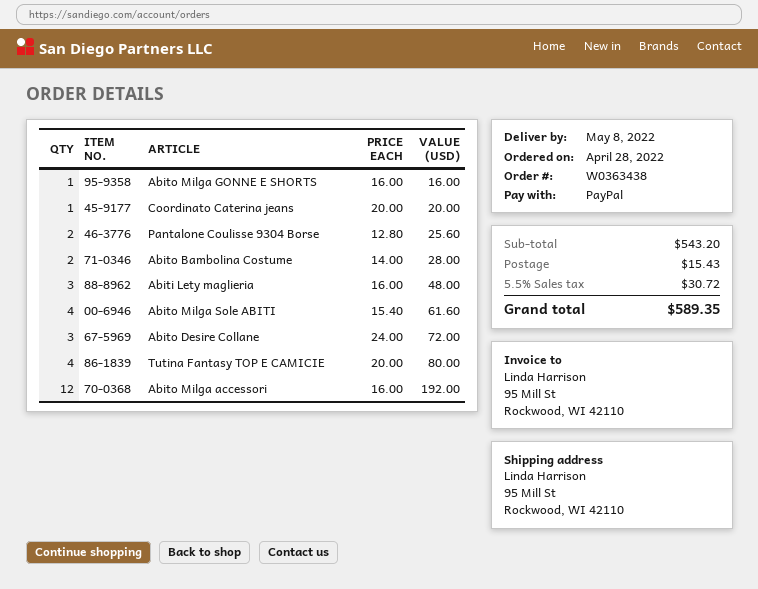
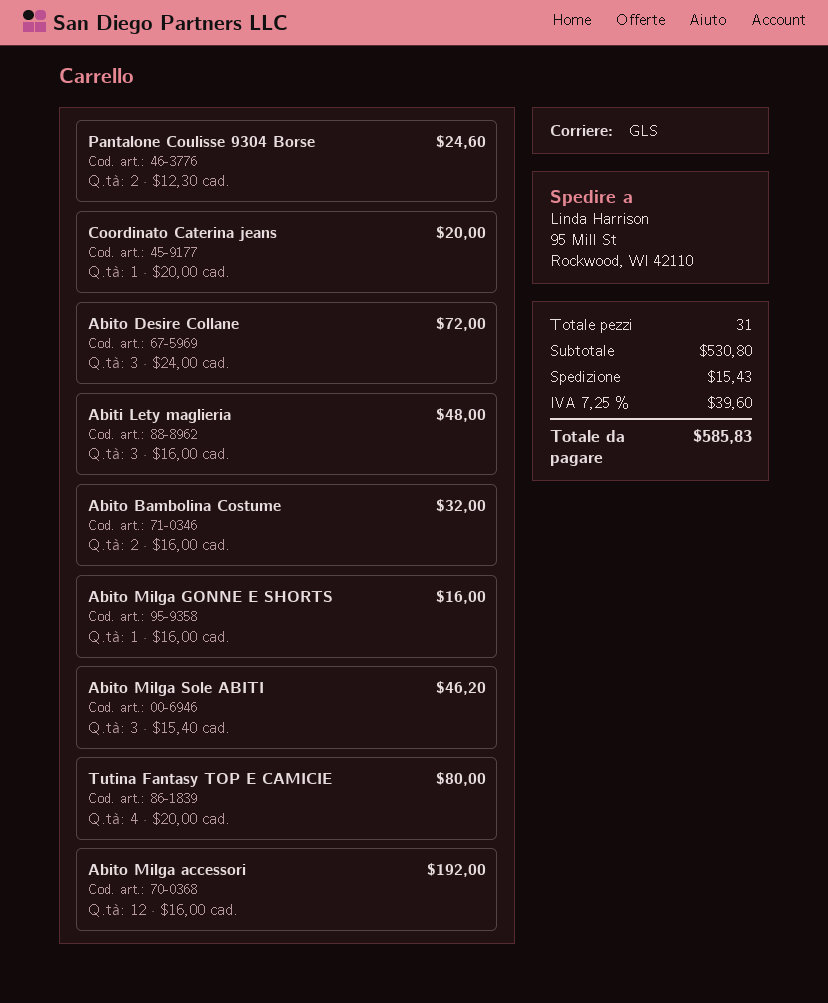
Pantalone Coulisse 9304 Borse: 2 x 12.80 = 25.60 -> 2 x 12.30 = 24.60
Abito Bambolina Costume: 2 x 14.00 = 28.00 -> 2 x 16.00 = 32.00
Abito Milga Sole ABITI: 4 x 15.40 = 61.60 -> 3 x 15.40 = 46.20
subtotal: 543.20 -> 530.80
tax: 5.5% = 30.72 -> 7.25% = 39.60
total: 589.35 -> 585.83

